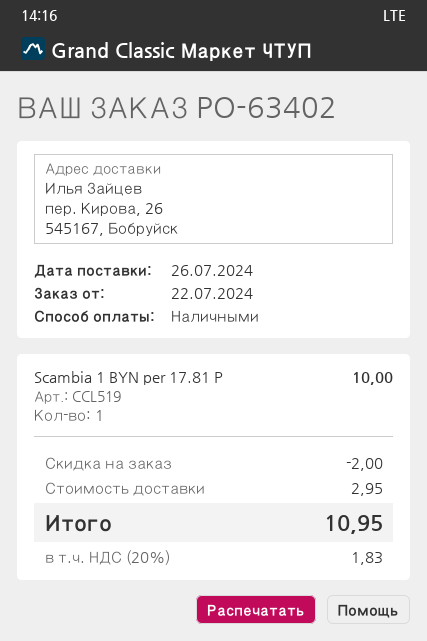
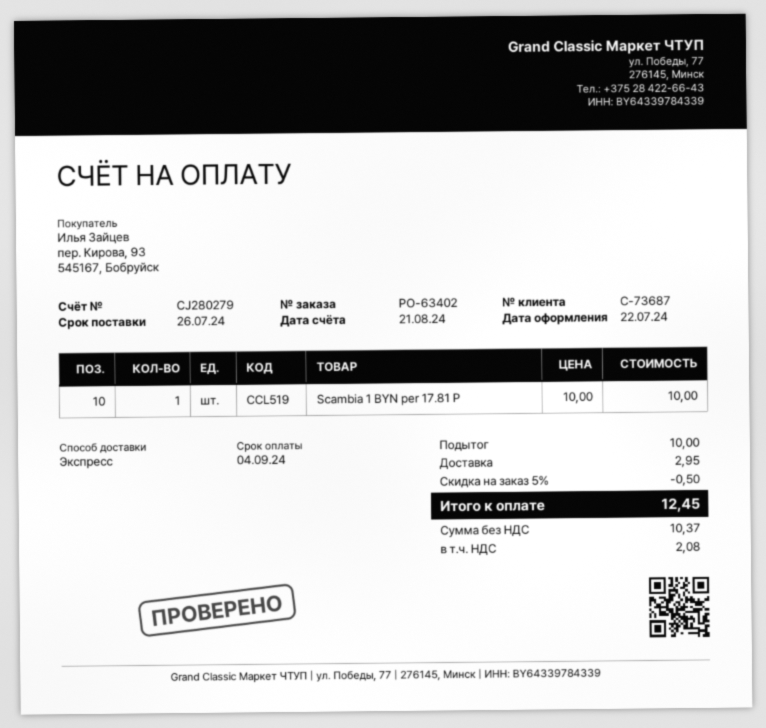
discount: 2.00 -> 0.50
tax: 1.83 -> 2.08
total: 10.95 -> 12.45

